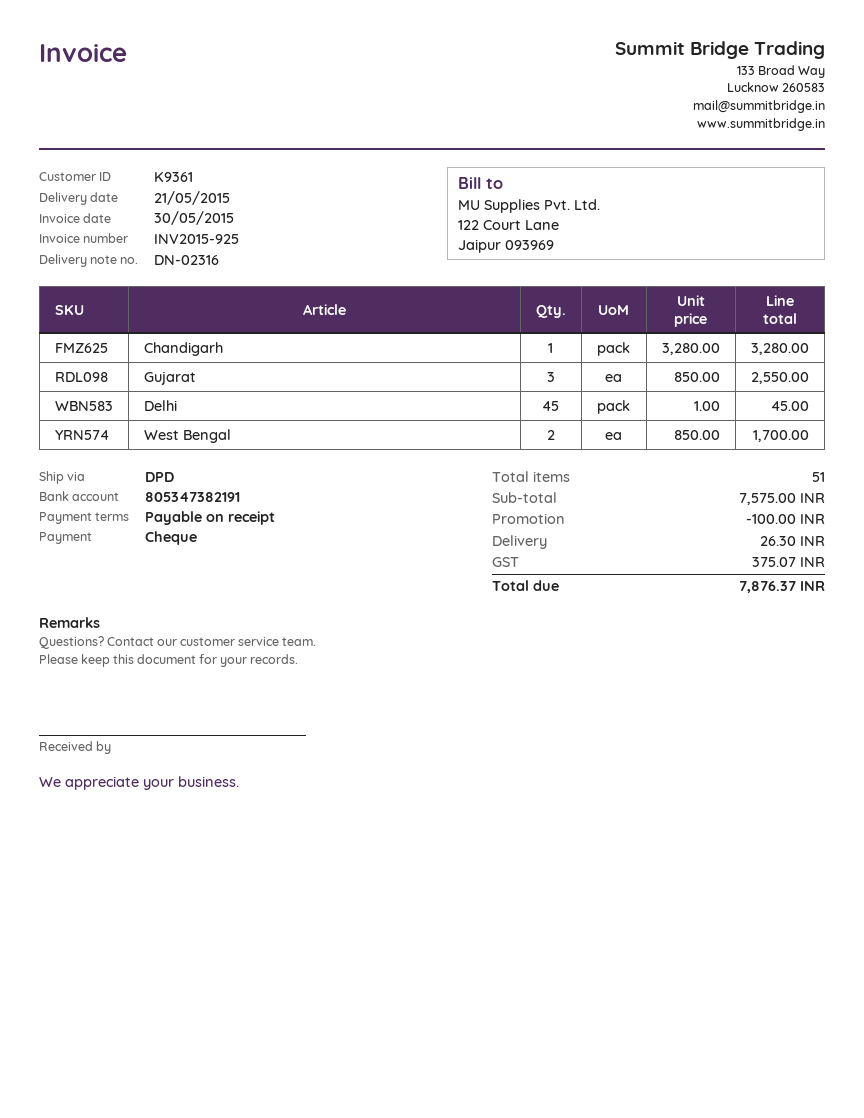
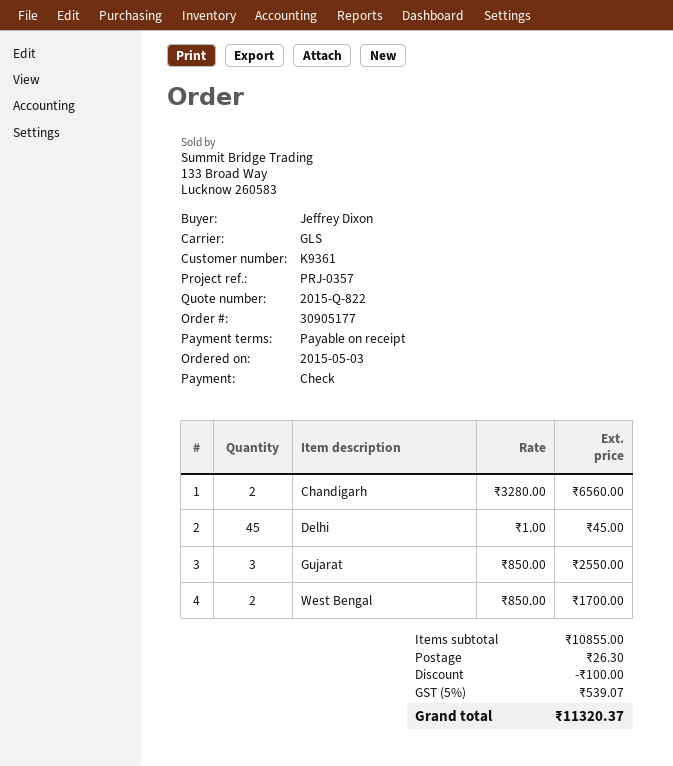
shipping method: DPD -> GLS
Chandigarh: 1 x 3280.00 = 3280.00 -> 2 x 3280.00 = 6560.00
subtotal: 7575.00 -> 10855.00
tax: 375.07 -> 539.07
total: 7876.37 -> 11320.37

